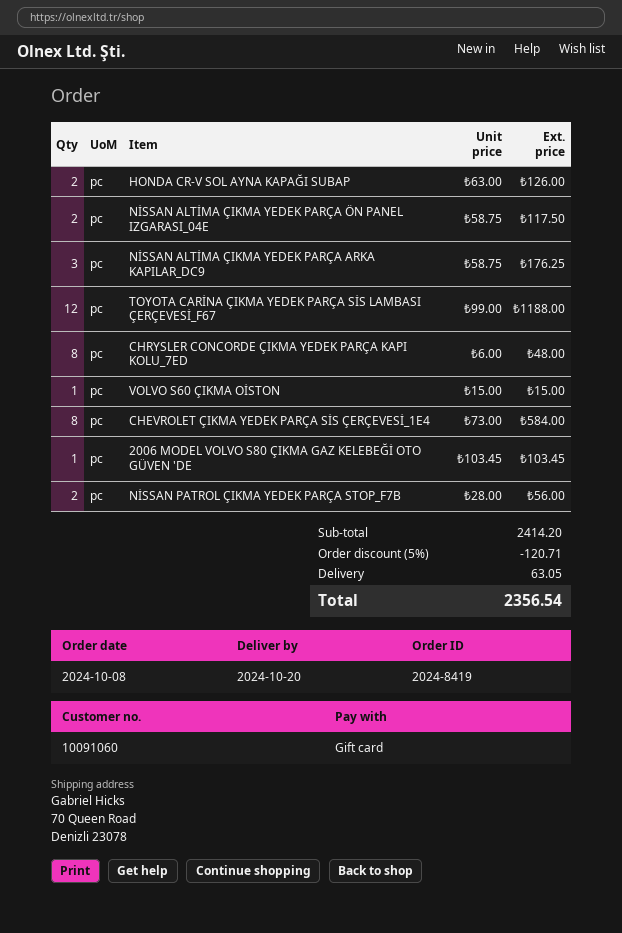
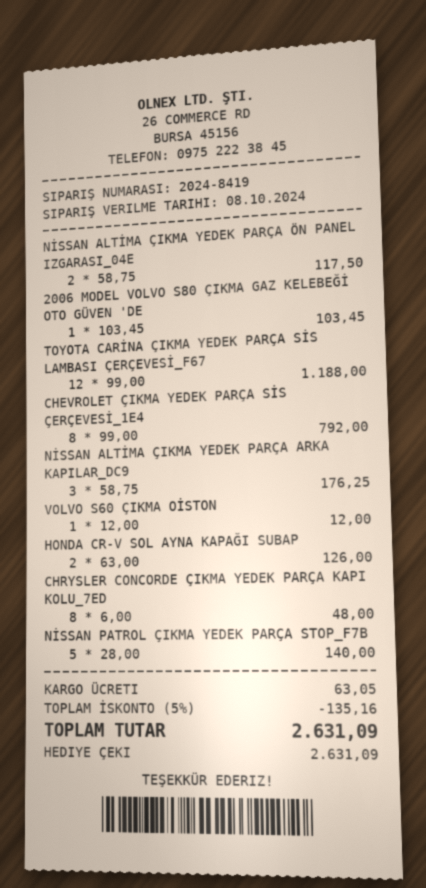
VOLVO S60 ÇIKMA OİSTON: 1 x 15.00 = 15.00 -> 1 x 12.00 = 12.00
CHEVROLET ÇIKMA YEDEK PARÇA SİS ÇERÇEVESİ_1E4: 8 x 73.00 = 584.00 -> 8 x 99.00 = 792.00
NİSSAN PATROL ÇIKMA YEDEK PARÇA STOP_F7B: 2 x 28.00 = 56.00 -> 5 x 28.00 = 140.00
discount: 5% = 120.71 -> 5% = 135.16
total: 2356.54 -> 2631.09

